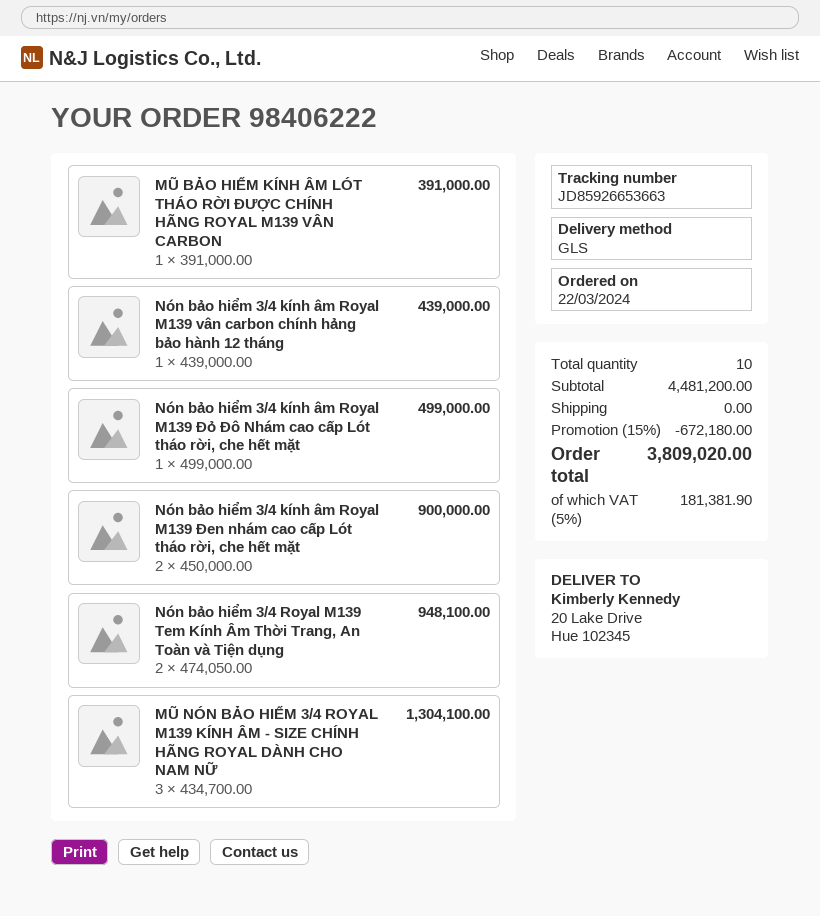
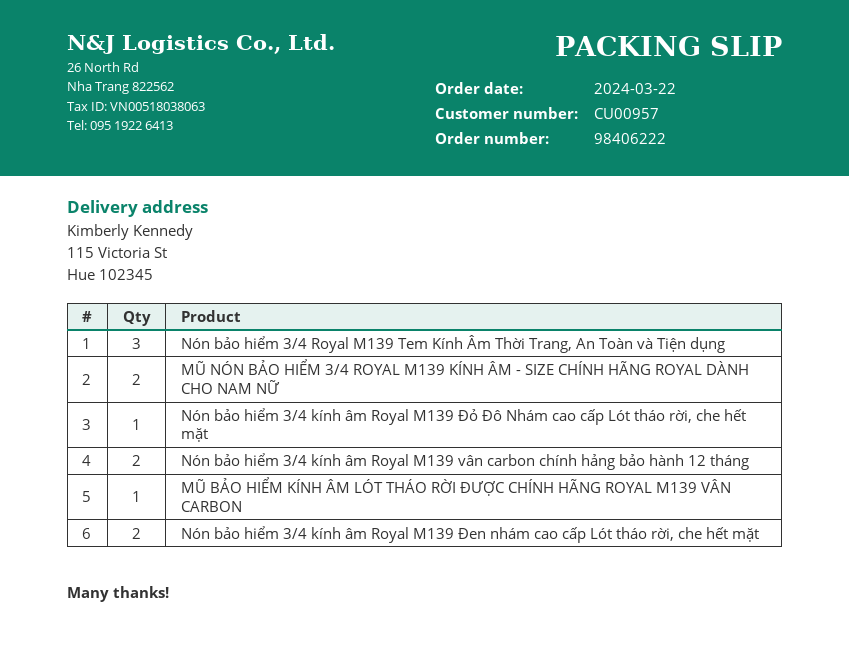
ship to: 20 Lake Drive, Hue 102345 -> 115 Victoria St, Hue 102345
Nón bảo hiểm 3/4 kính âm Royal M139 vân carbon chính hảng bảo hành 12 tháng: 1 -> 2
Nón bảo hiểm 3/4 Royal M139 Tem Kính Âm Thời Trang, An Toàn và Tiện dụng: 2 -> 3
MŨ NÓN BẢO HIỂM 3/4 ROYAL M139 KÍNH ÂM - SIZE CHÍNH HÃNG ROYAL DÀNH CHO NAM NỮ: 3 -> 2

